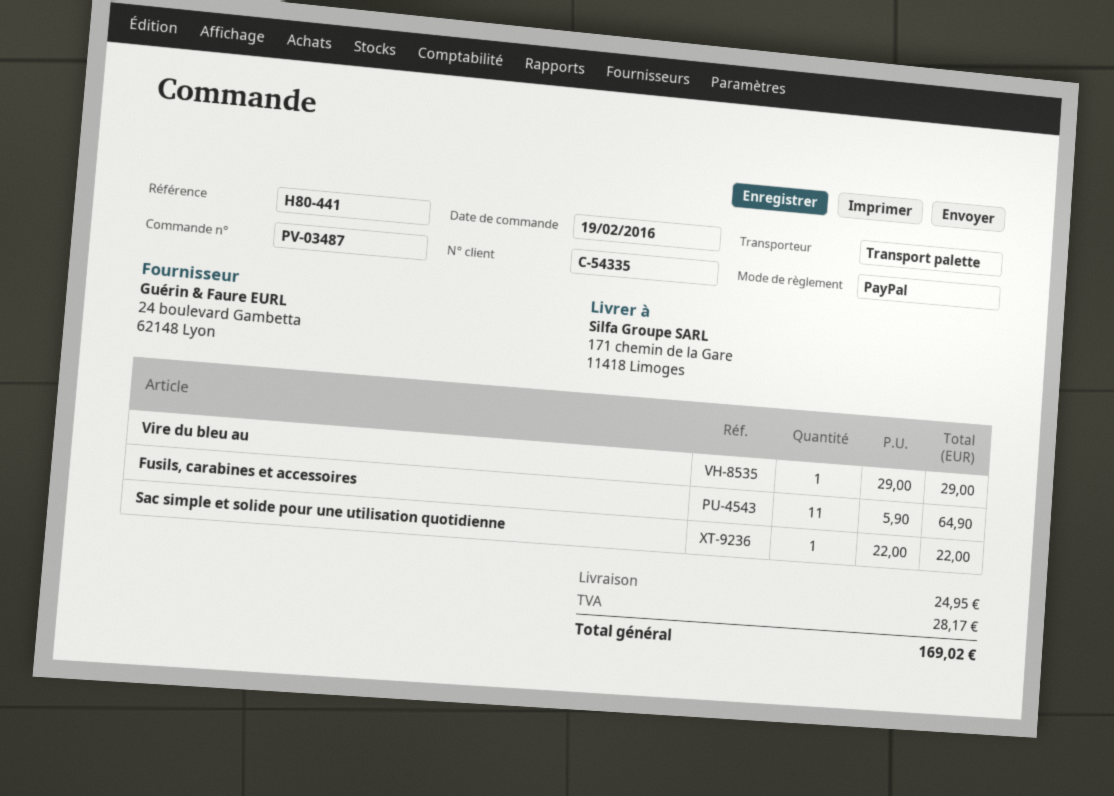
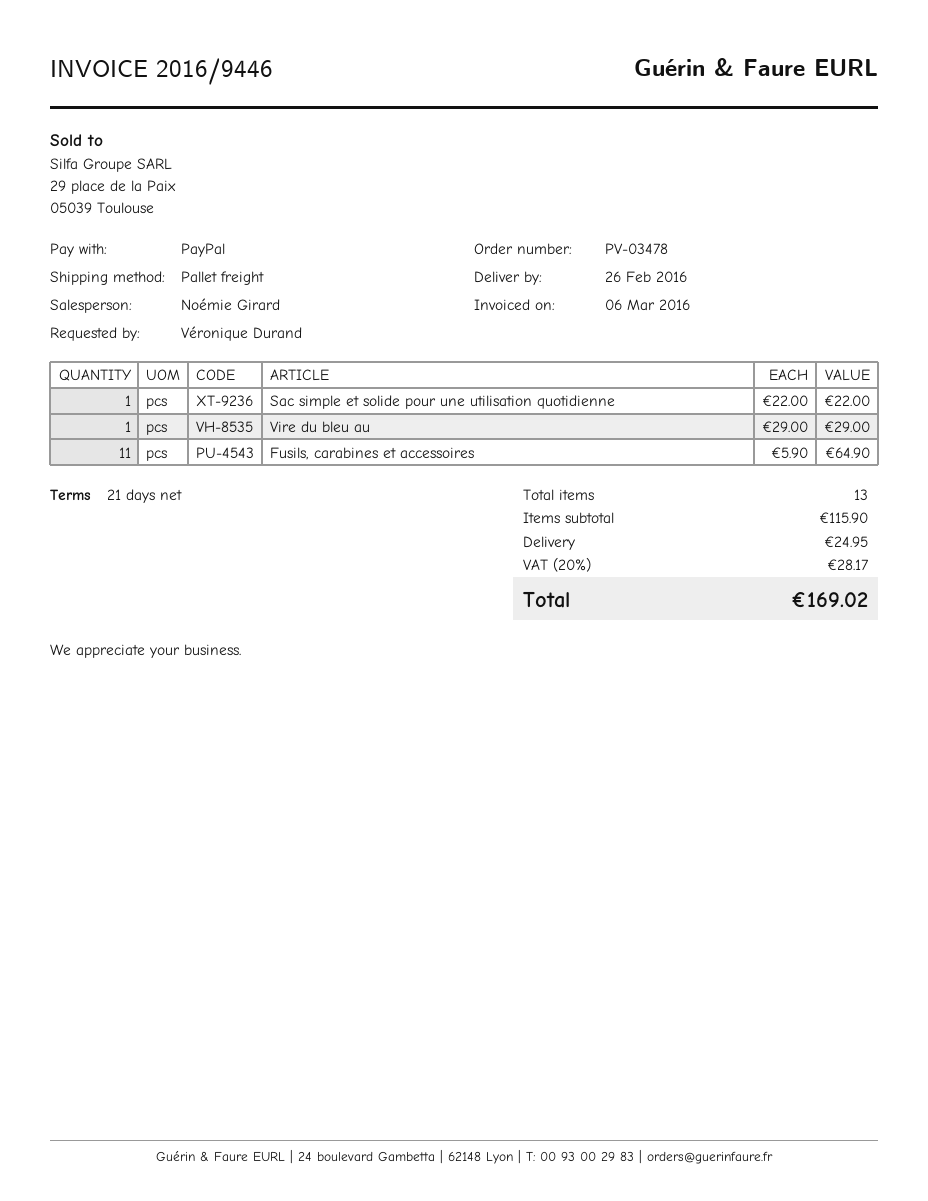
order number: PV-03487 -> PV-03478

